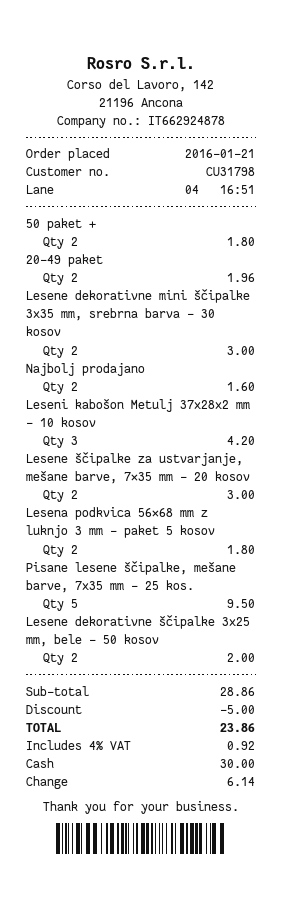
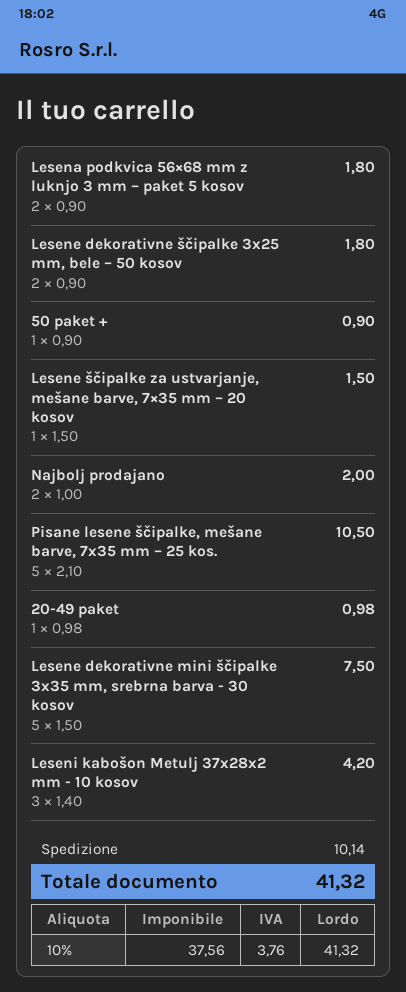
50 paket +: 2 for 1.80 -> 1 for 0.90
20-49 paket: 2 for 1.96 -> 1 for 0.98
Lesene dekorativne mini ščipalke 3x35 mm, srebrna barva - 30 kosov: 2 for 3.00 -> 5 for 7.50
Najbolj prodajano: 2 for 1.60 -> 2 for 2.00
Lesene ščipalke za ustvarjanje, mešane barve, 7×35 mm – 20 kosov: 2 for 3.00 -> 1 for 1.50
Pisane lesene ščipalke, mešane barve, 7x35 mm – 25 kos.: 5 for 9.50 -> 5 for 10.50
Lesene dekorativne ščipalke 3x25 mm, bele – 50 kosov: 2 for 2.00 -> 2 for 1.80
discount: 5.00 -> none
shipping: none -> 10.14
tax: 4% = 0.92 -> 10% = 3.76
total: 23.86 -> 41.32

